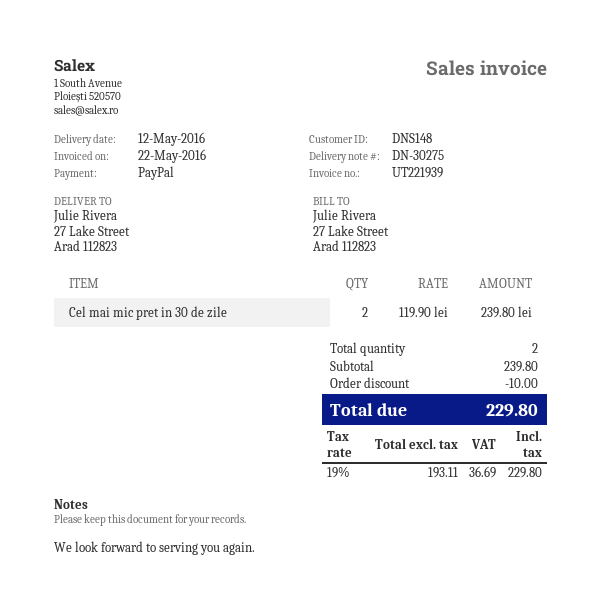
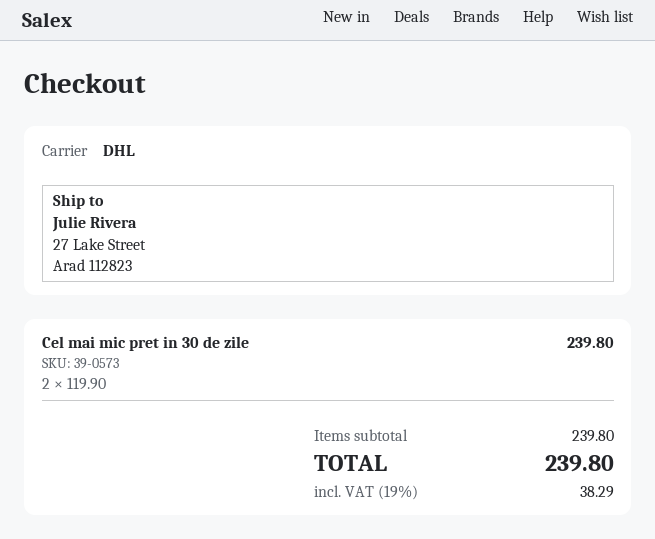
discount: 10.00 -> none
tax: 19% = 36.69 -> 19% = 38.29
total: 229.80 -> 239.80

